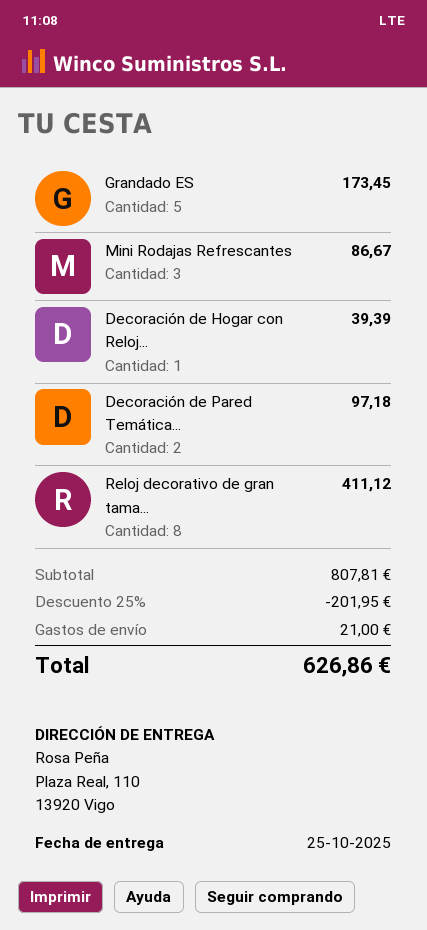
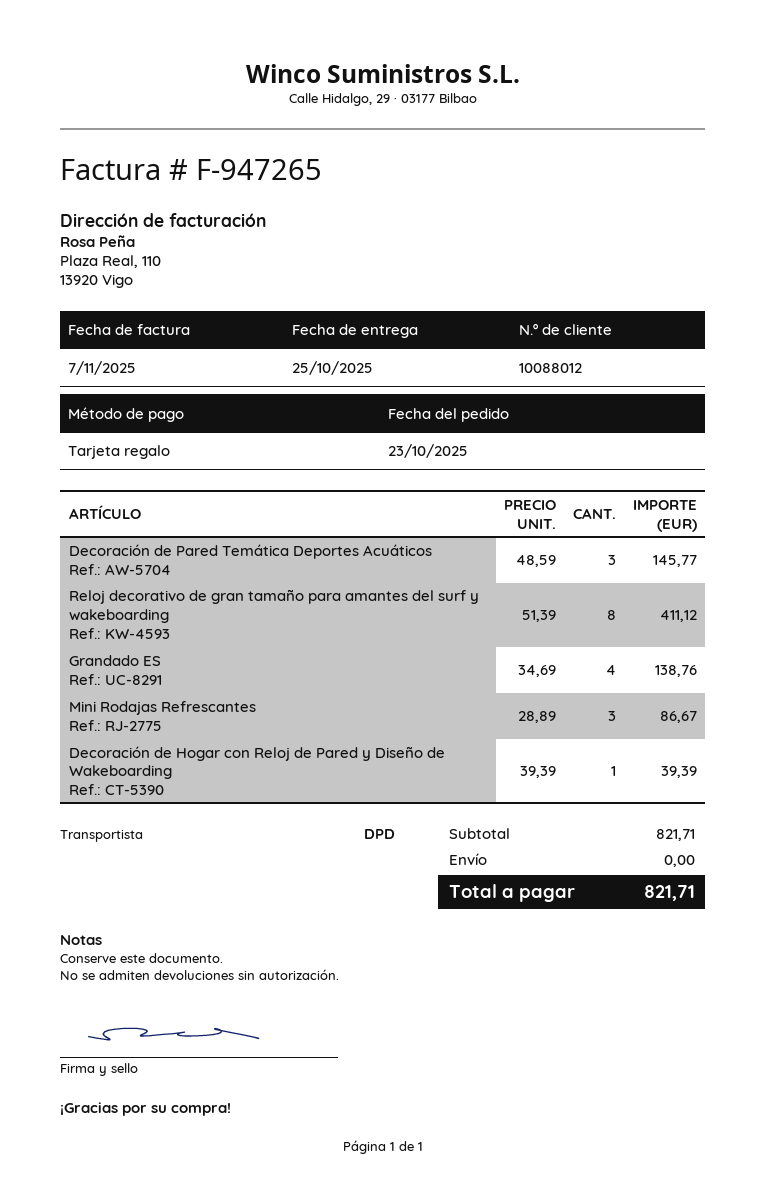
Grandado ES: 5 for 173.45 -> 4 for 138.76
Decoración de Pared Temática...: 2 for 97.18 -> 3 for 145.77
subtotal: 807.81 -> 821.71
discount: 25% = 201.95 -> none
shipping: 21.00 -> 0.00
total: 626.86 -> 821.71

